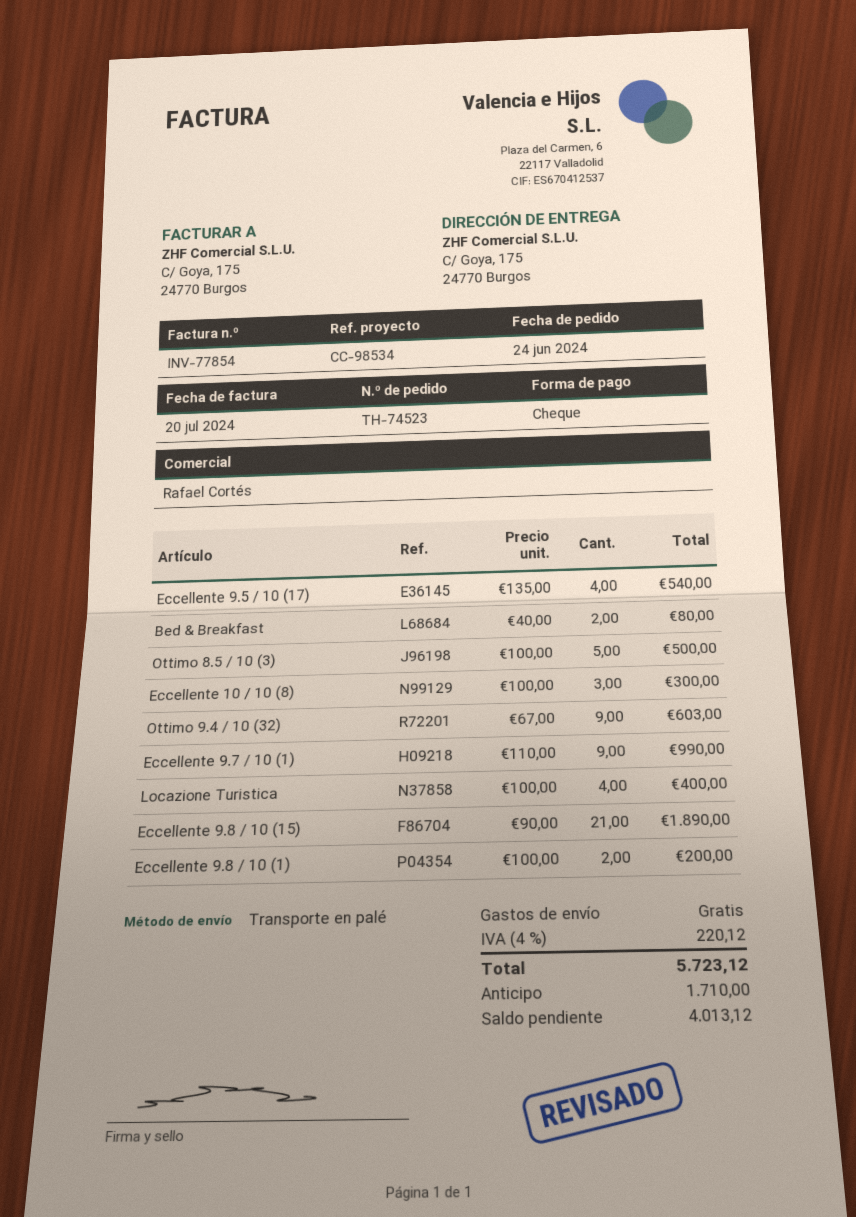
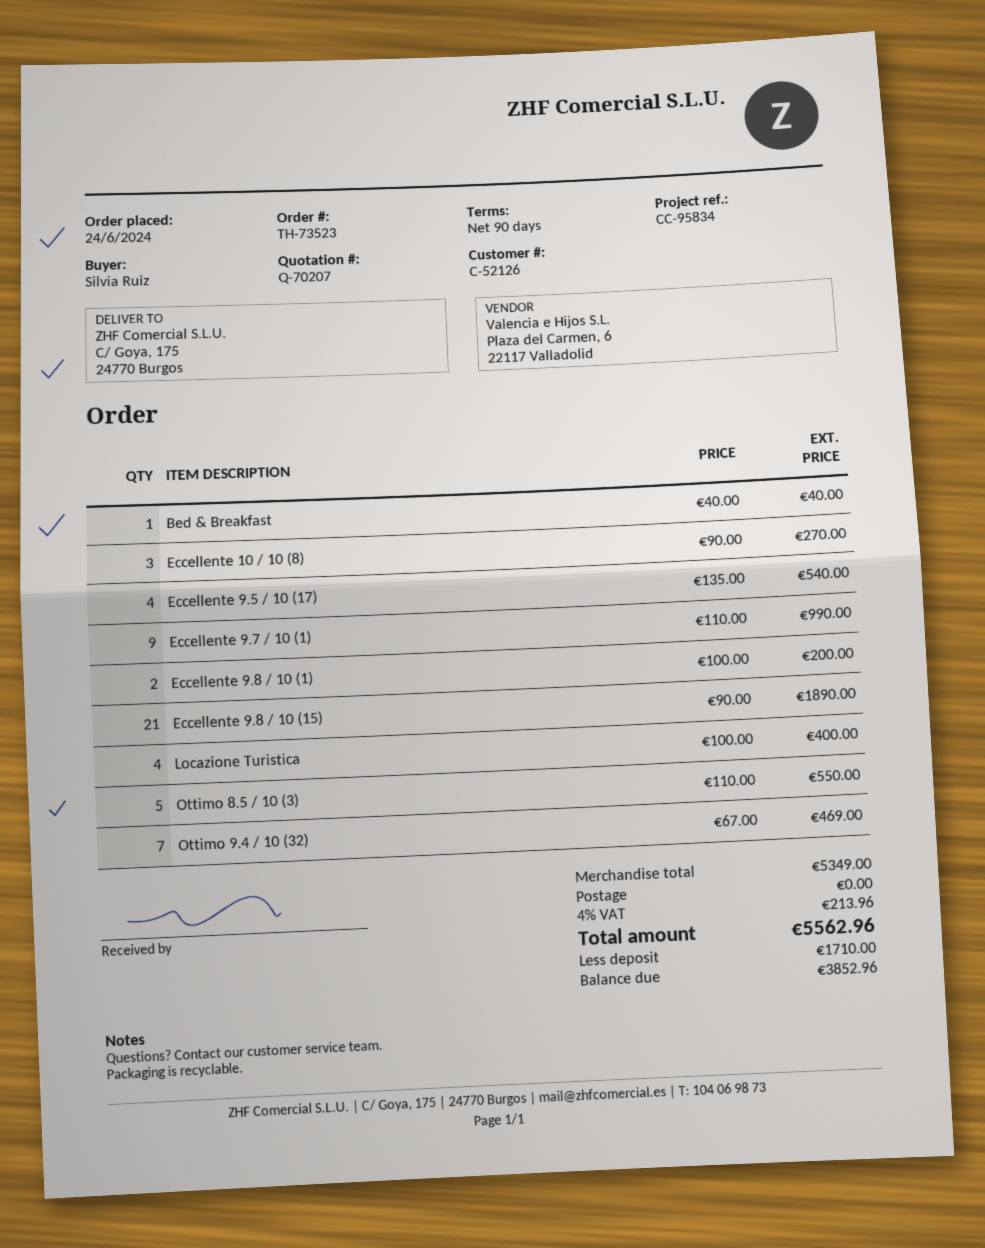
order number: TH-74523 -> TH-73523
reference: CC-98534 -> CC-95834
Bed & Breakfast: 2 x 40.00 = 80.00 -> 1 x 40.00 = 40.00
Ottimo 8.5 / 10 (3): 5 x 100.00 = 500.00 -> 5 x 110.00 = 550.00
Eccellente 10 / 10 (8): 3 x 100.00 = 300.00 -> 3 x 90.00 = 270.00
Ottimo 9.4 / 10 (32): 9 x 67.00 = 603.00 -> 7 x 67.00 = 469.00
tax: 4% = 220.12 -> 4% = 213.96
total: 5723.12 -> 5562.96
balance: 4013.12 -> 3852.96

